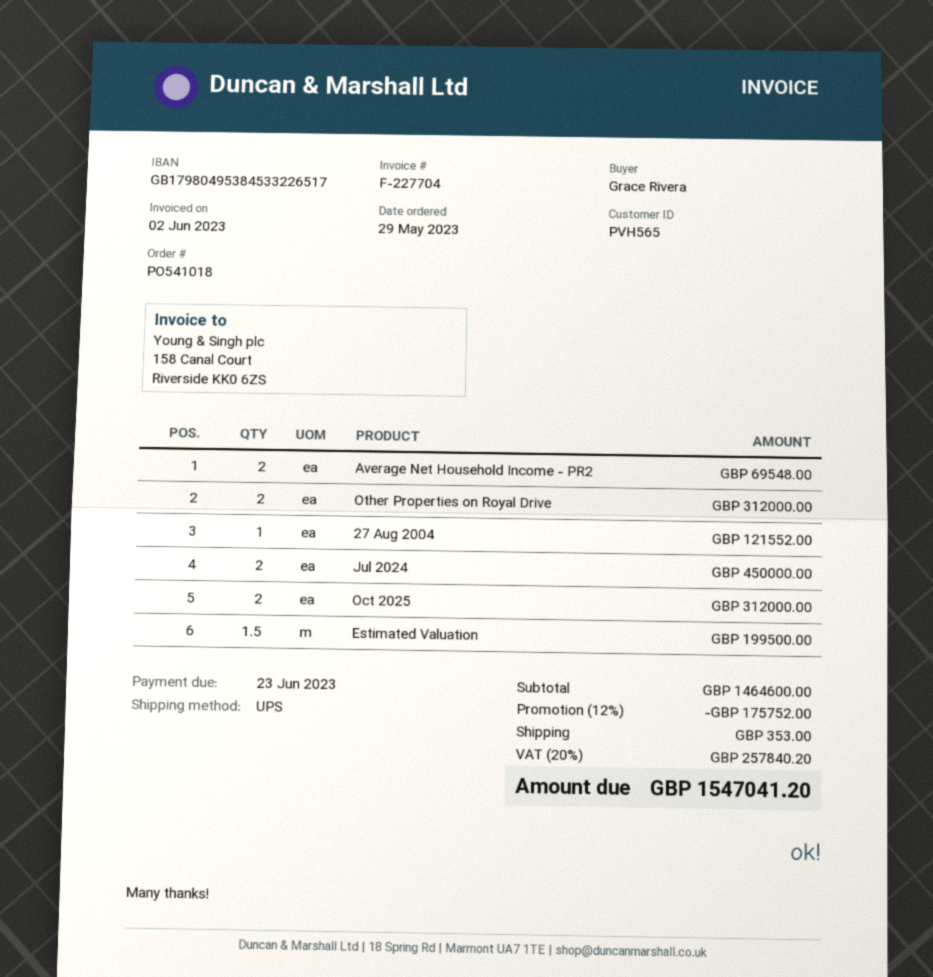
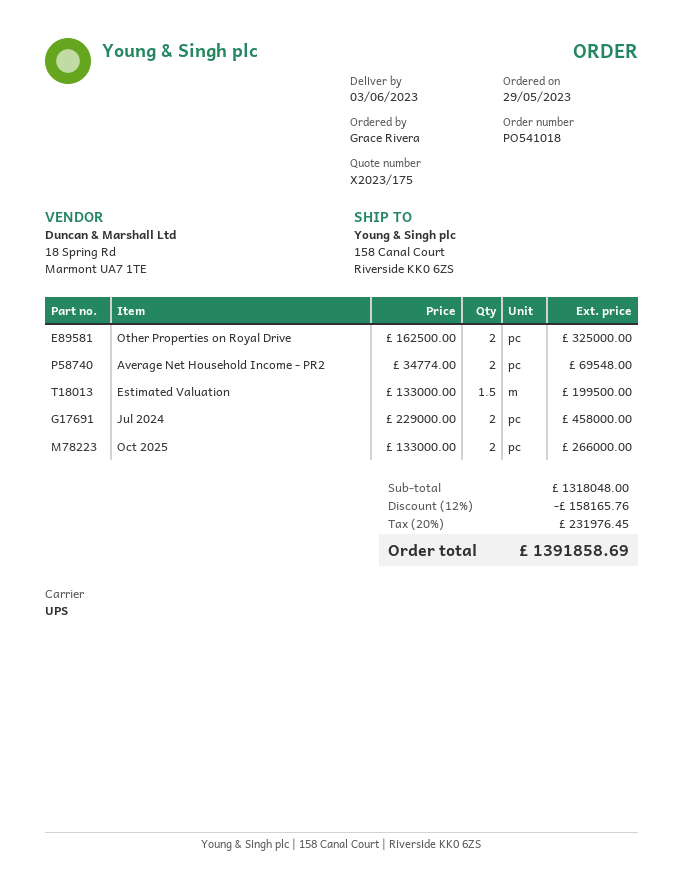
Other Properties on Royal Drive: 2 for 312000.00 -> 2 for 325000.00
27 Aug 2004: 1 for 121552.00 -> none
Jul 2024: 2 for 450000.00 -> 2 for 458000.00
Oct 2025: 2 for 312000.00 -> 2 for 266000.00
subtotal: 1464600.00 -> 1318048.00
discount: 12% = 175752.00 -> 12% = 158165.76
shipping: 353.00 -> none
tax: 20% = 257840.20 -> 20% = 231976.45
total: 1547041.20 -> 1391858.69

